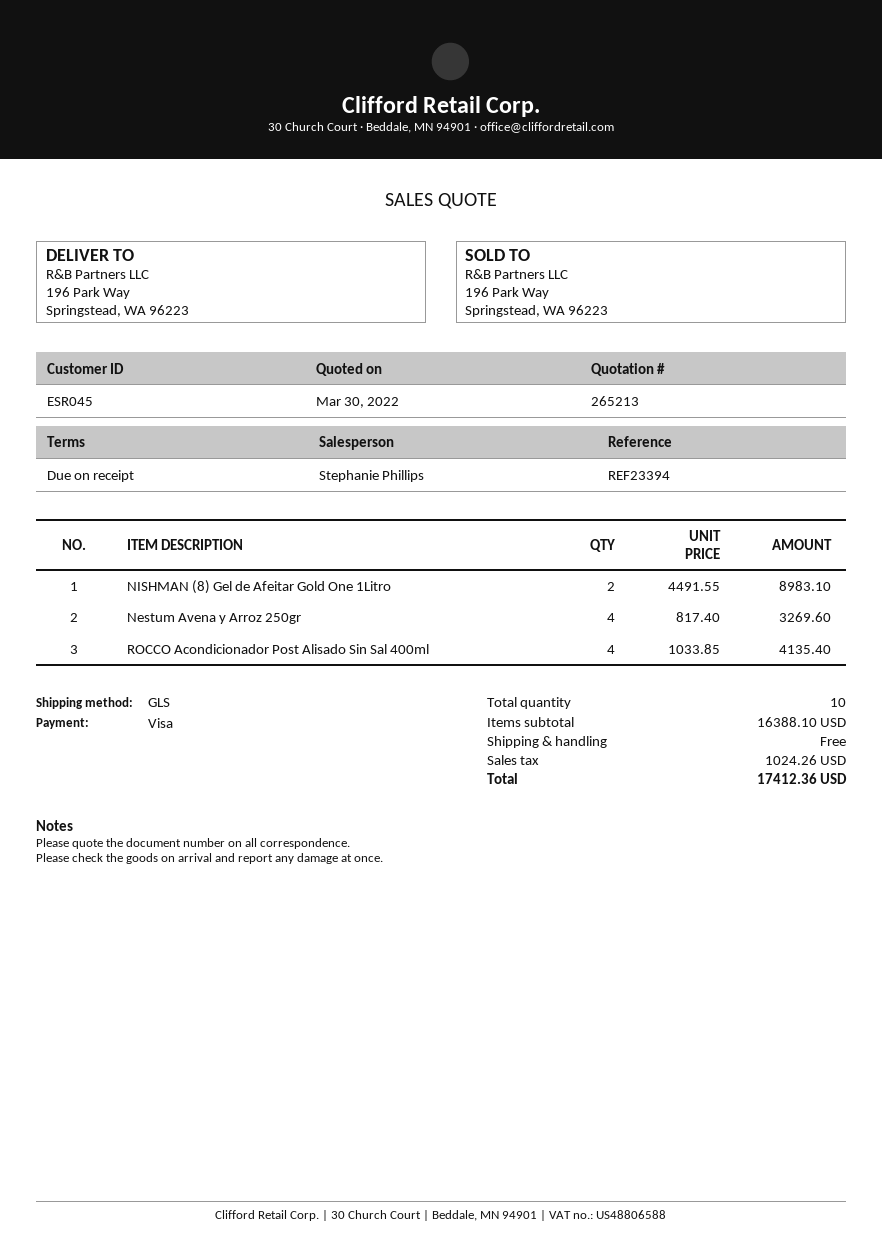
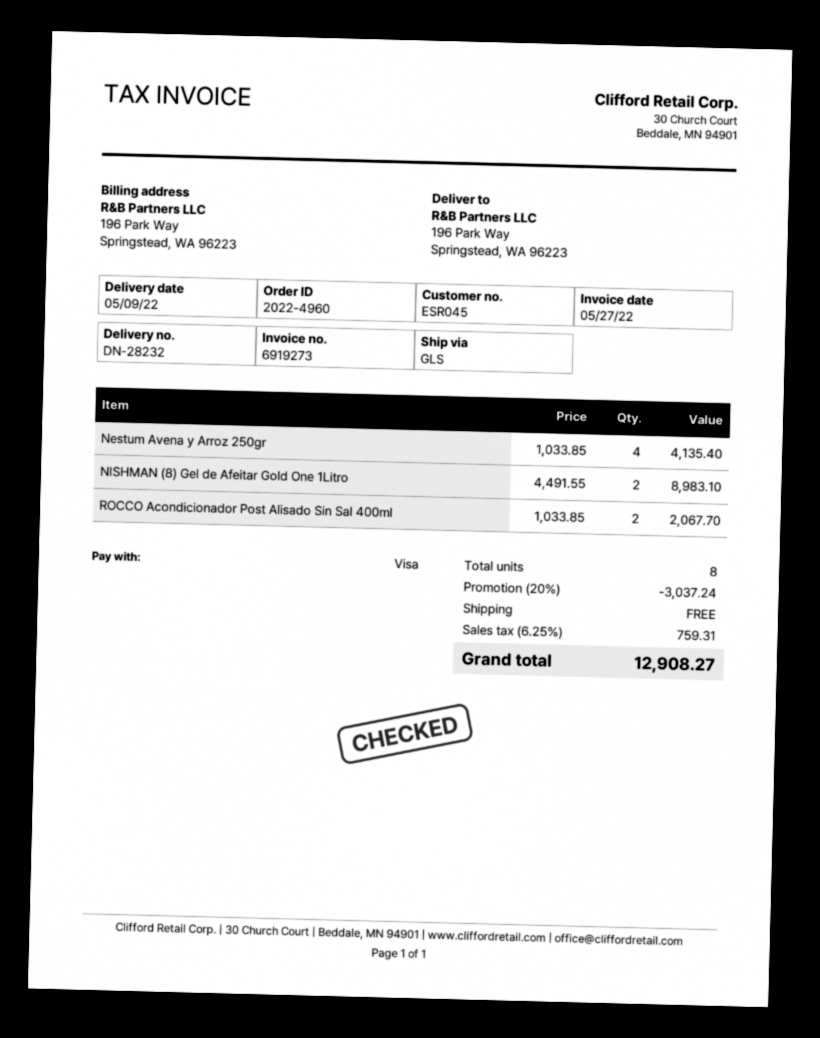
Nestum Avena y Arroz 250gr: 4 x 817.40 = 3269.60 -> 4 x 1033.85 = 4135.40
ROCCO Acondicionador Post Alisado Sin Sal 400ml: 4 x 1033.85 = 4135.40 -> 2 x 1033.85 = 2067.70
total quantity: 10 -> 8
discount: none -> 20% = 3037.24
tax: 1024.26 -> 759.31
total: 17412.36 -> 12908.27

